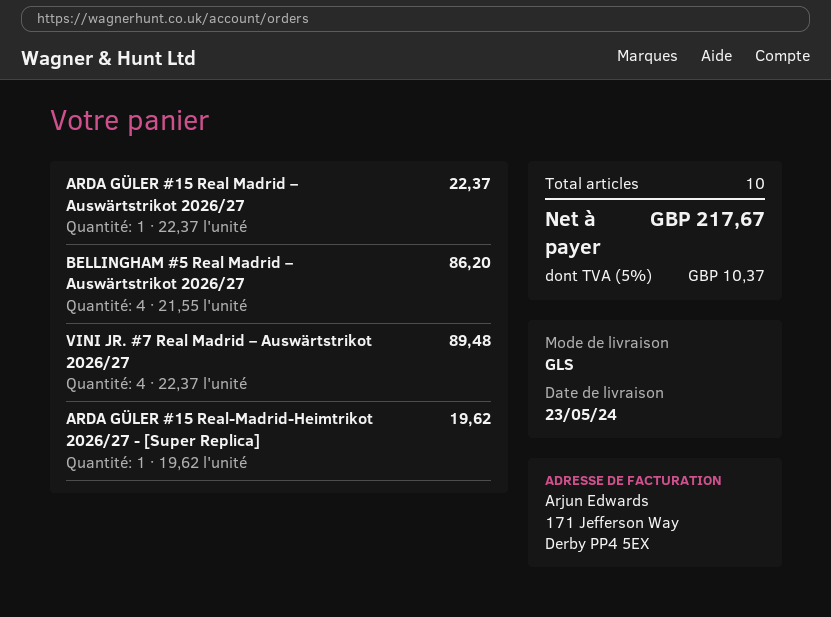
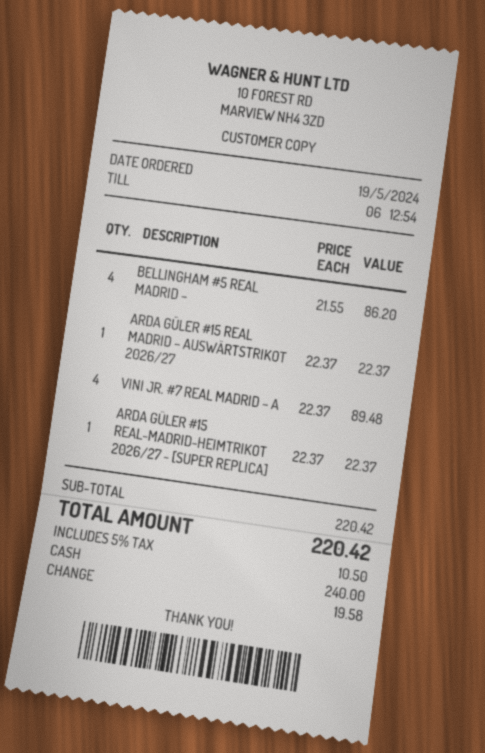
ARDA GÜLER #15 Real-Madrid-Heimtrikot 2026/27 - [Super Replica]: 1 x 19.62 = 19.62 -> 1 x 22.37 = 22.37
tax: 5% = 10.37 -> 5% = 10.50
total: 217.67 -> 220.42

